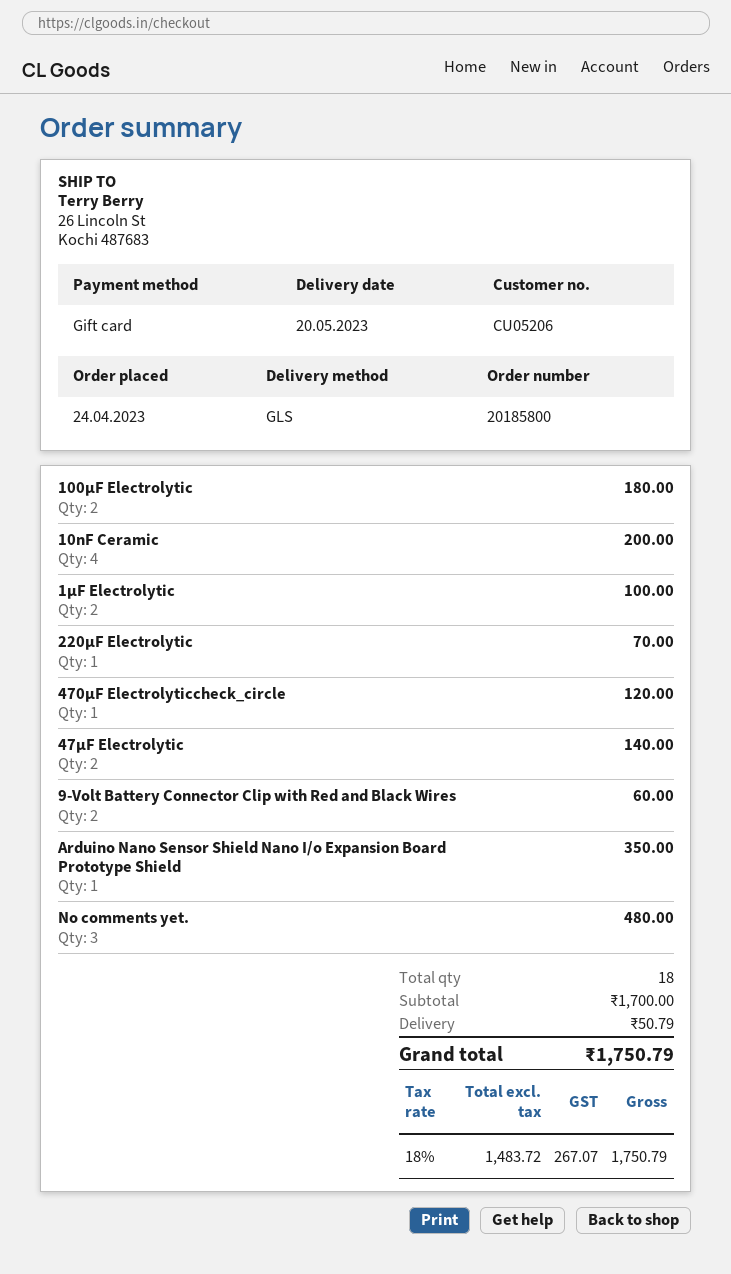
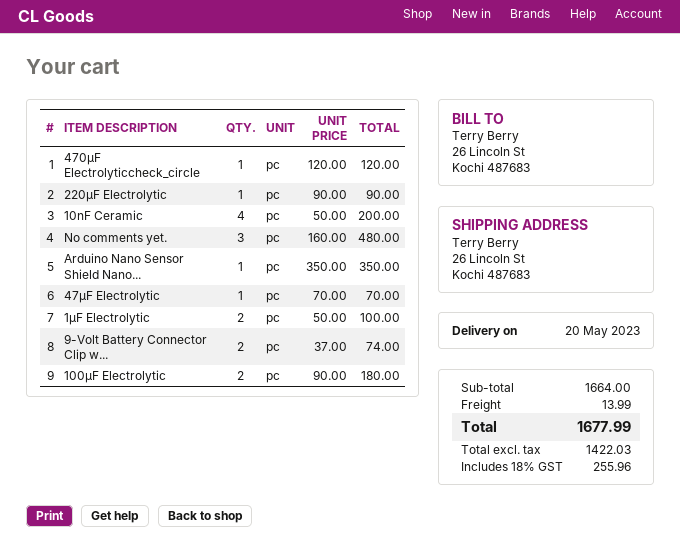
220µF Electrolytic: 1 for 70.00 -> 1 for 90.00
47µF Electrolytic: 2 for 140.00 -> 1 for 70.00
9-Volt Battery Connector Clip with Red and Black Wires: 2 for 60.00 -> 2 for 74.00
subtotal: 1700.00 -> 1664.00
shipping: 50.79 -> 13.99
net: 1483.72 -> 1422.03
tax: 18% = 267.07 -> 18% = 255.96
total: 1750.79 -> 1677.99

